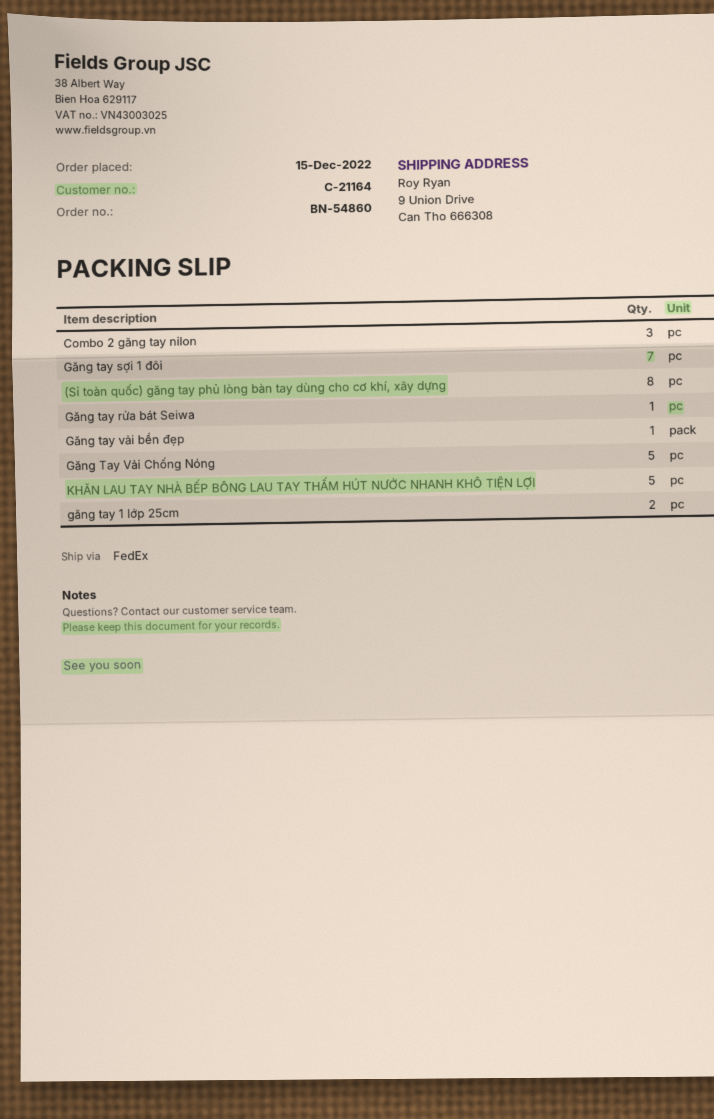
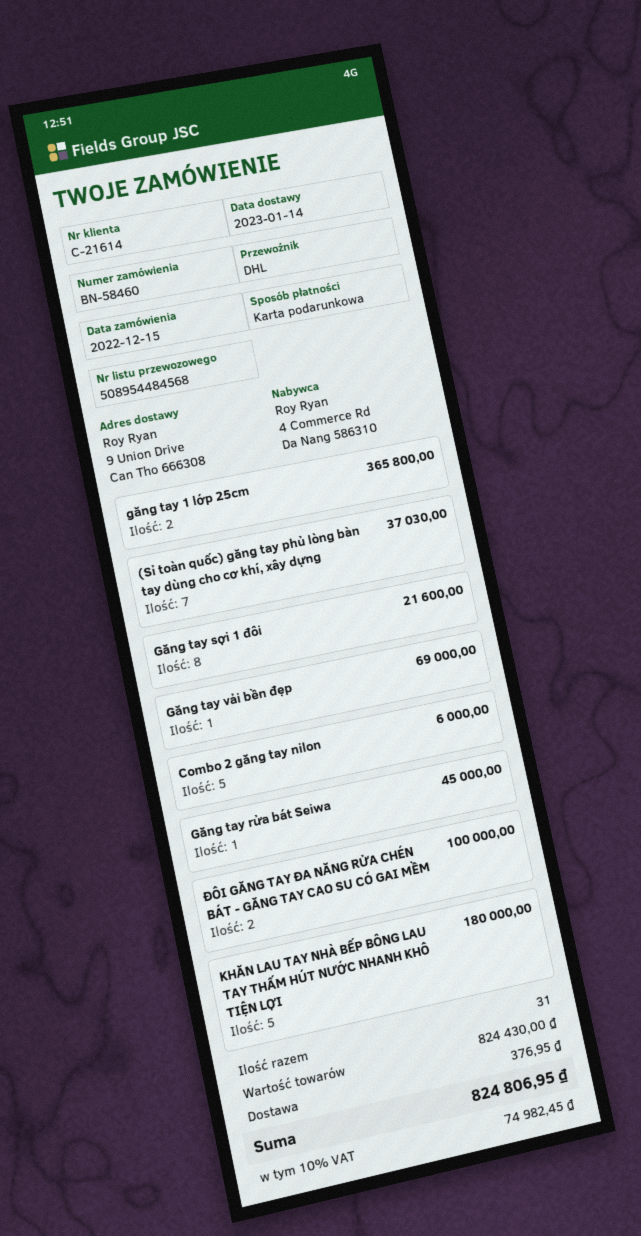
order number: BN-54860 -> BN-58460
customer number: C-21164 -> C-21614
shipping method: FedEx -> DHL
Combo 2 găng tay nilon: 3 -> 5
Găng tay sợi 1 đôi: 7 -> 8
(Sỉ toàn quốc) găng tay phủ lòng bàn tay dùng cho cơ khí, xây dựng: 8 -> 7
Găng Tay Vải Chống Nóng: 5 -> none
ĐÔI GĂNG TAY ĐA NĂNG RỬA CHÉN BÁT - GĂNG TAY CAO SU CÓ GAI MỀM: none -> 2

